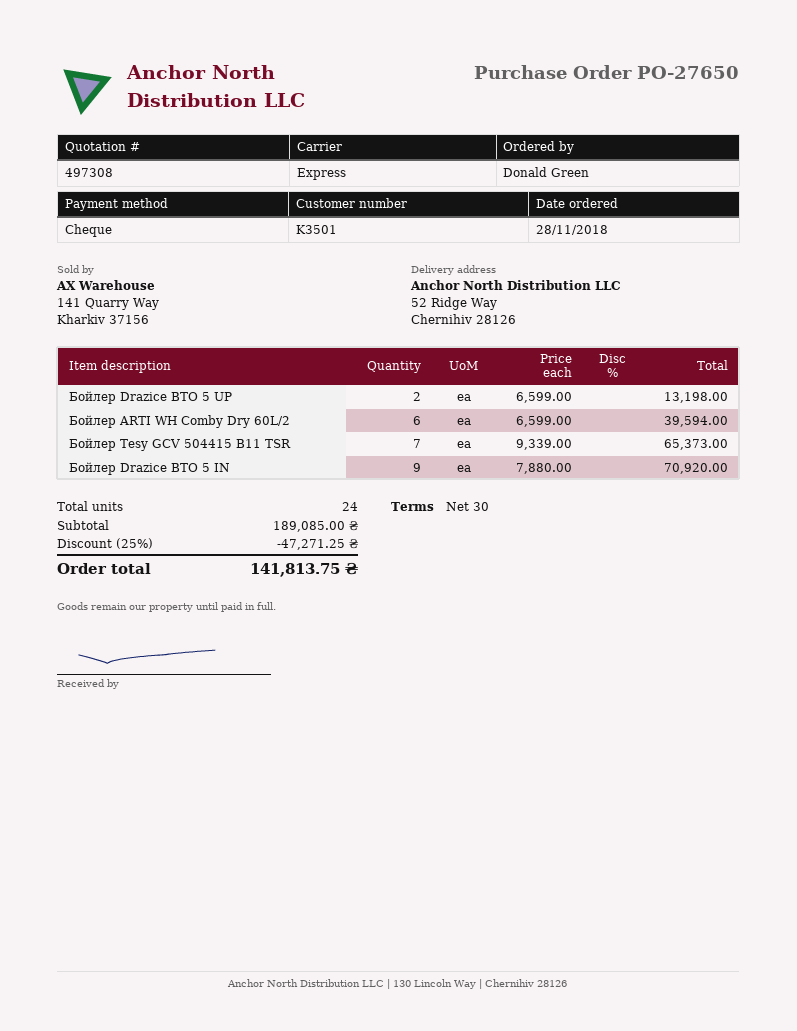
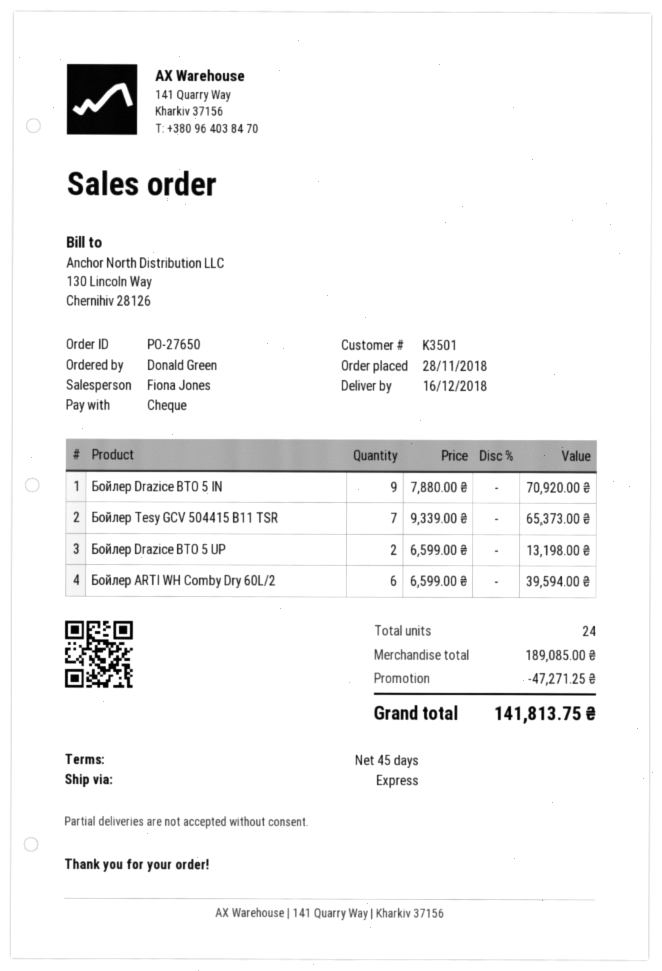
payment terms: 30 days -> 45 days

